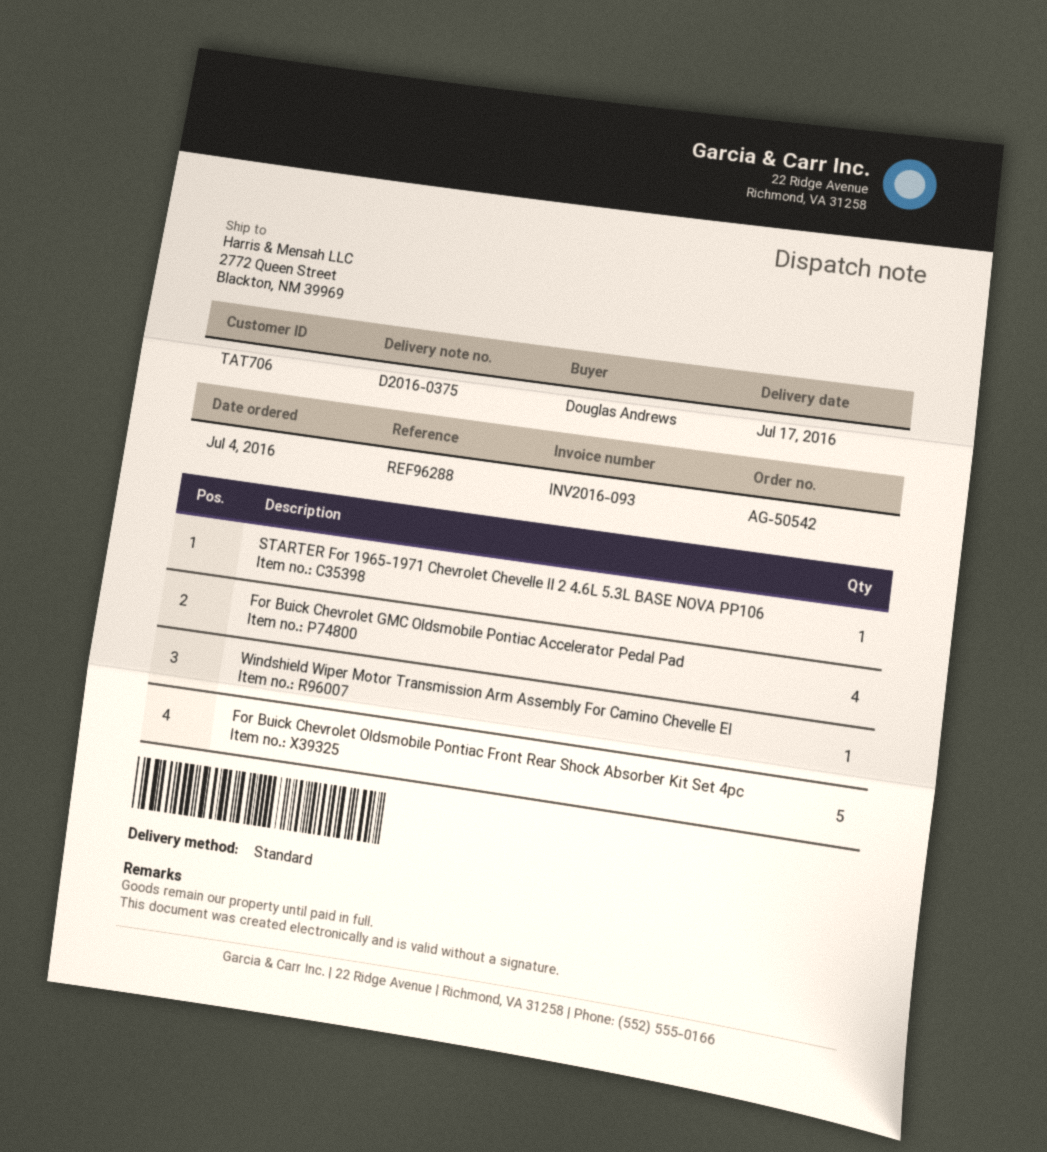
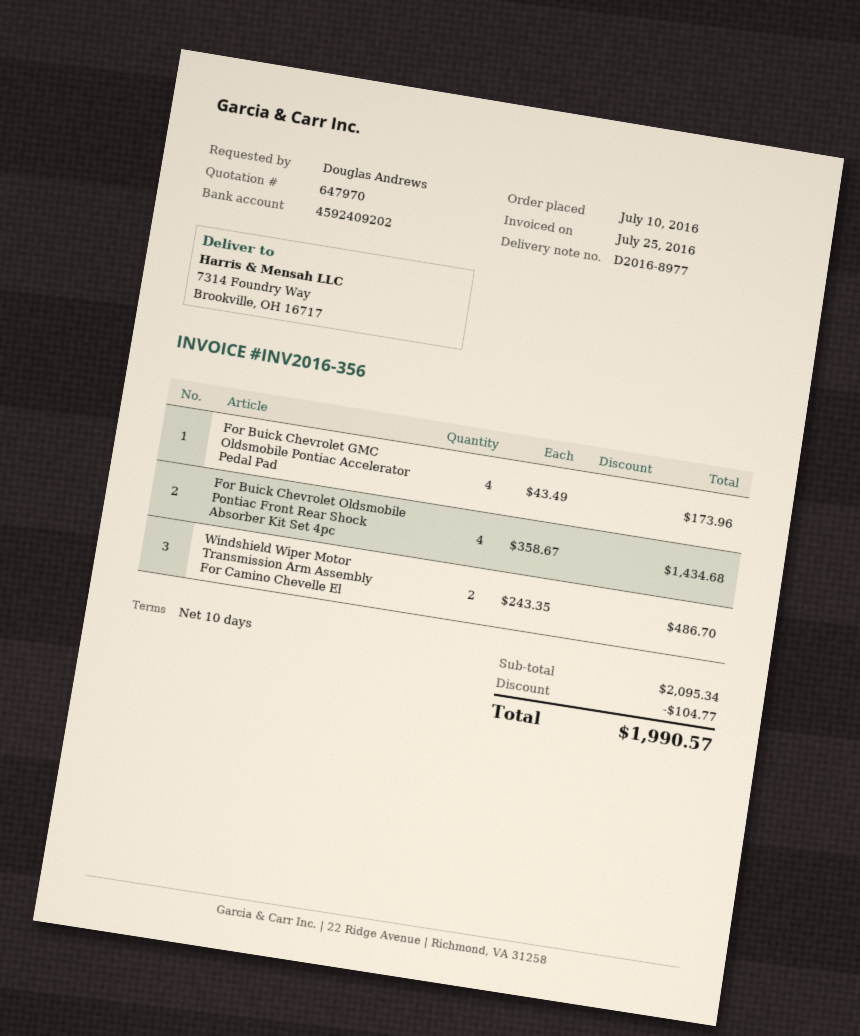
order date: 2016-07-04 -> 2016-07-10
delivery note number: D2016-0375 -> D2016-8977
invoice number: INV2016-093 -> INV2016-356
ship to: 2772 Queen Street, Blackton, NM 39969 -> 7314 Foundry Way, Brookville, OH 16717
STARTER For 1965-1971 Chevrolet Chevelle II 2 4.6L 5.3L BASE NOVA PP106: 1 -> none
Windshield Wiper Motor Transmission Arm Assembly For Camino Chevelle El: 1 -> 2
For Buick Chevrolet Oldsmobile Pontiac Front Rear Shock Absorber Kit Set 4pc: 5 -> 4

